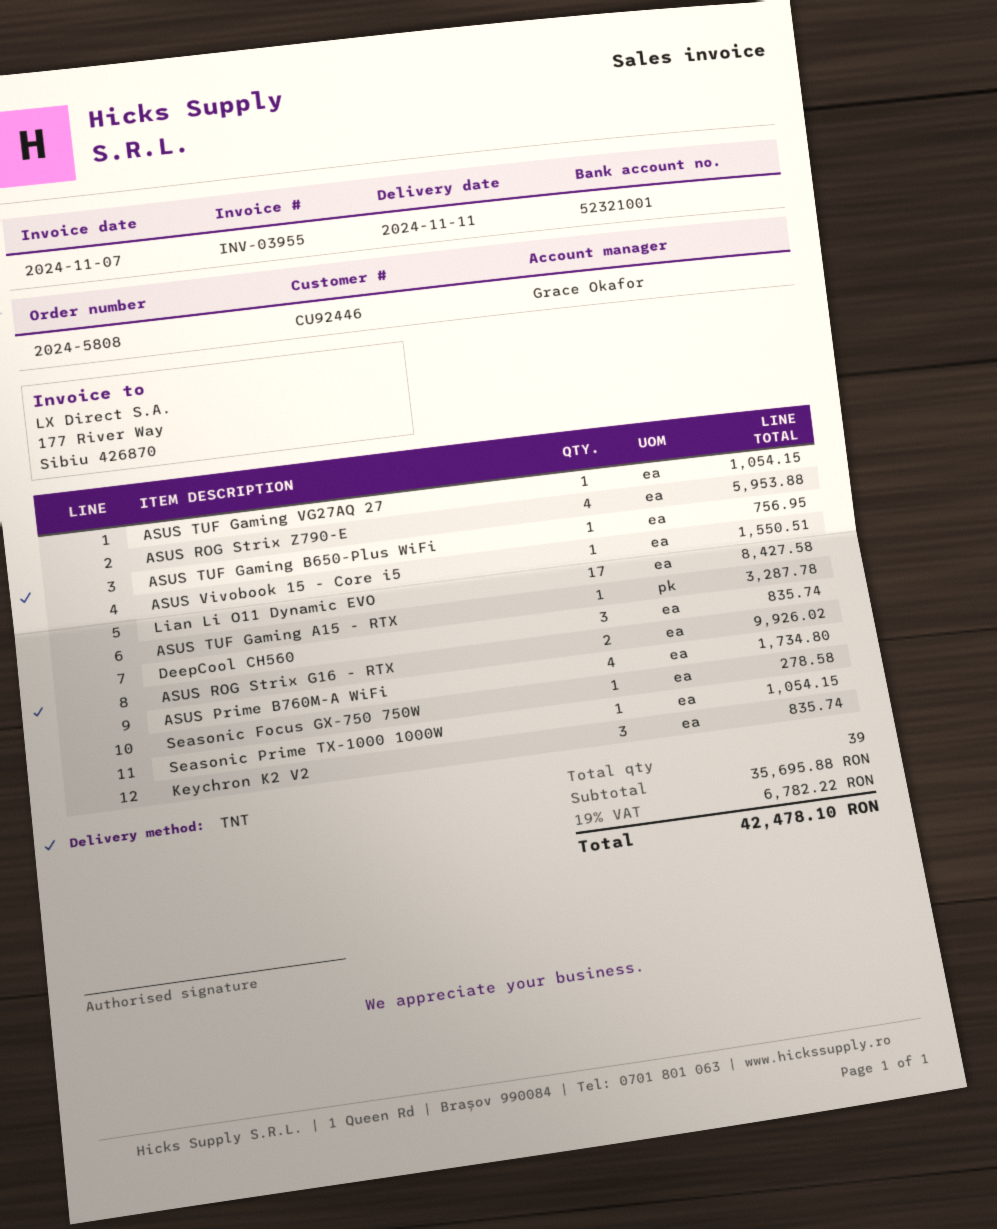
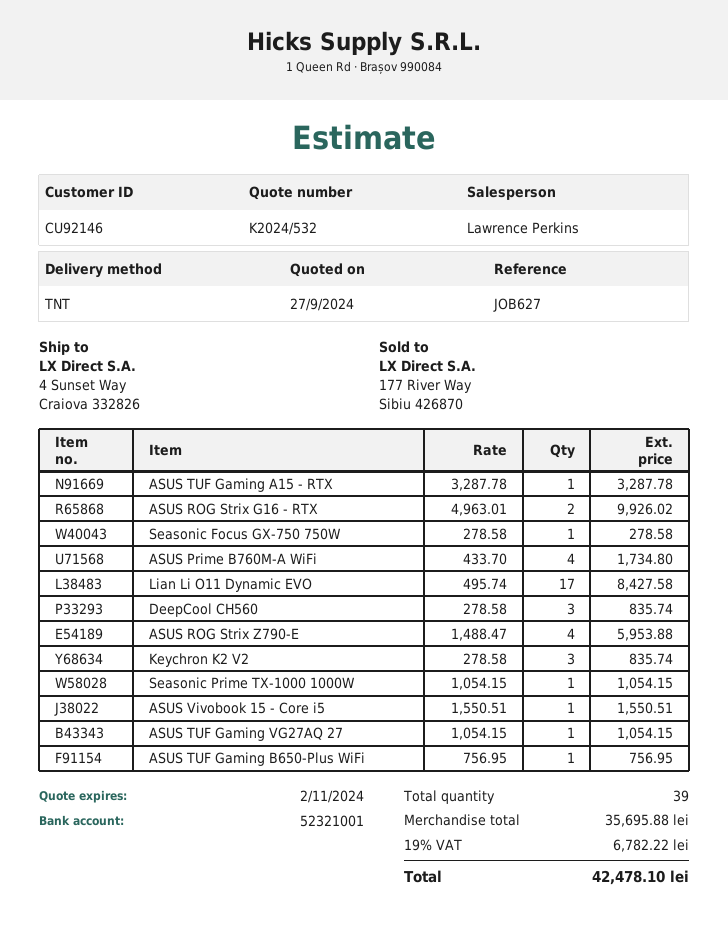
customer number: CU92446 -> CU92146
sales rep: Grace Okafor -> Lawrence Perkins

